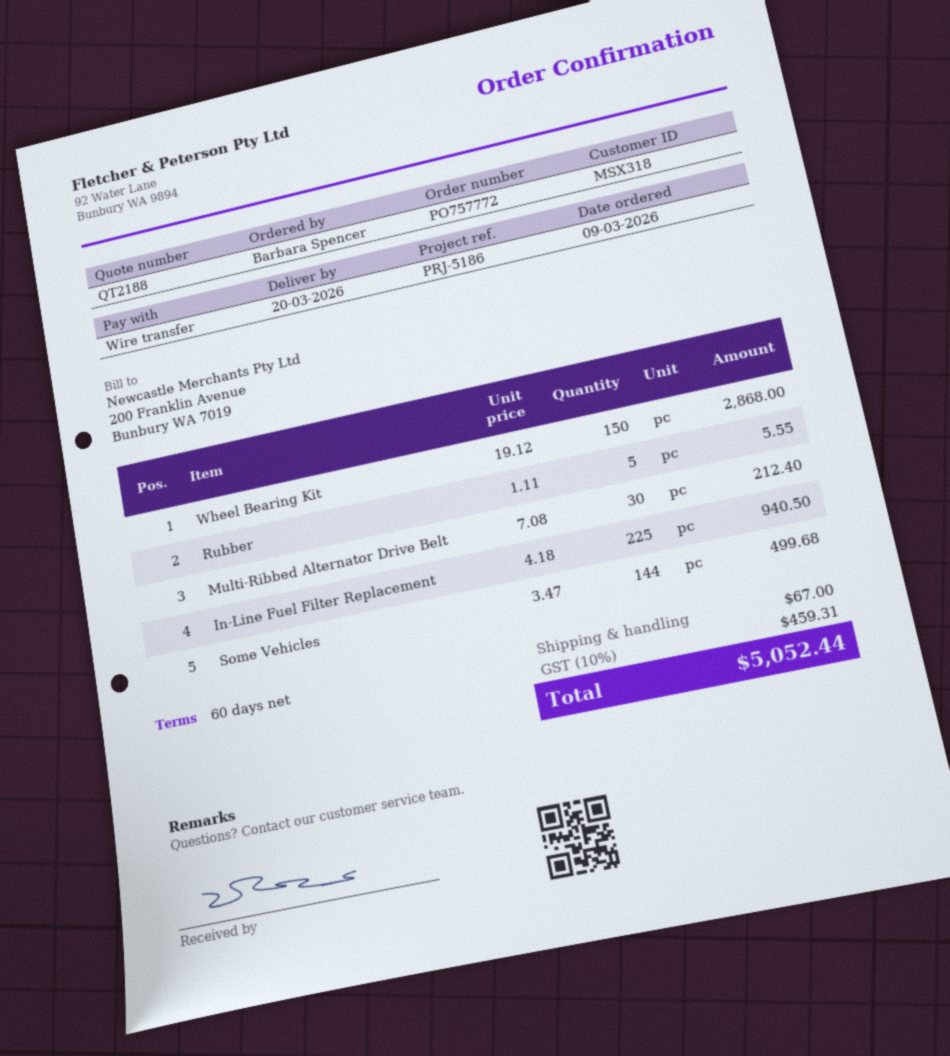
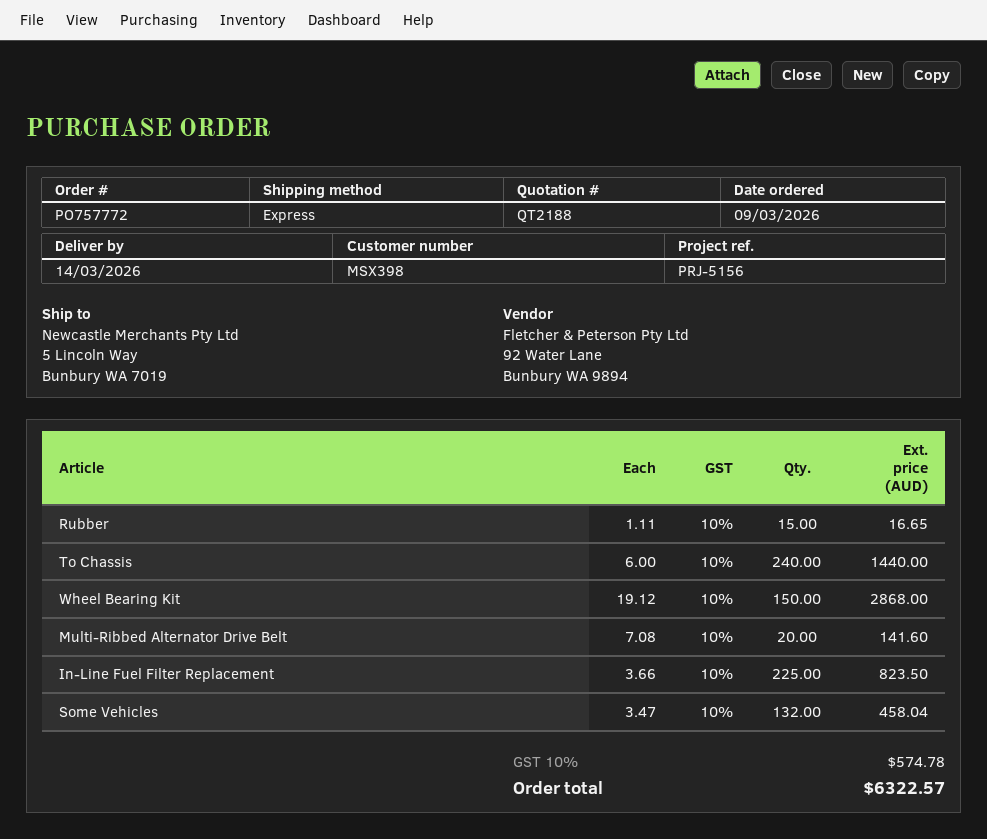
delivery date: 2026-03-20 -> 2026-03-14
customer number: MSX318 -> MSX398
reference: PRJ-5186 -> PRJ-5156
Rubber: 5 x 1.11 = 5.55 -> 15 x 1.11 = 16.65
Multi-Ribbed Alternator Drive Belt: 30 x 7.08 = 212.40 -> 20 x 7.08 = 141.60
In-Line Fuel Filter Replacement: 225 x 4.18 = 940.50 -> 225 x 3.66 = 823.50
Some Vehicles: 144 x 3.47 = 499.68 -> 132 x 3.47 = 458.04
To Chassis: none -> 240 x 6.00 = 1440.00
shipping: 67.00 -> none
tax: 10% = 459.31 -> 10% = 574.78
total: 5052.44 -> 6322.57

